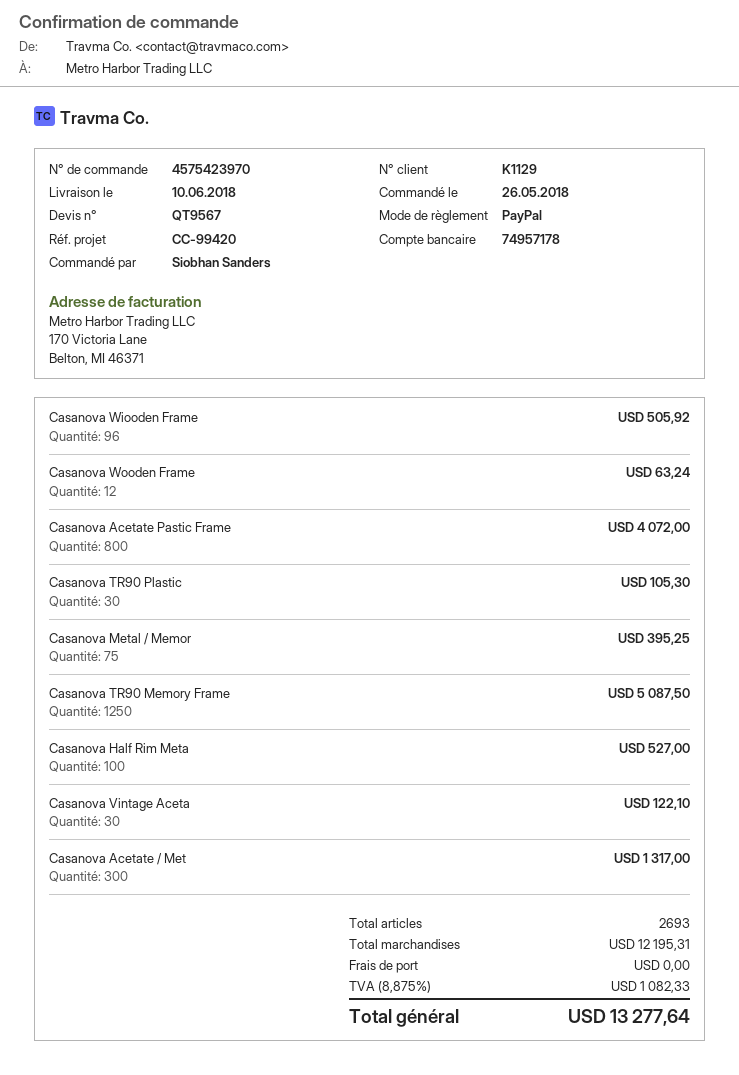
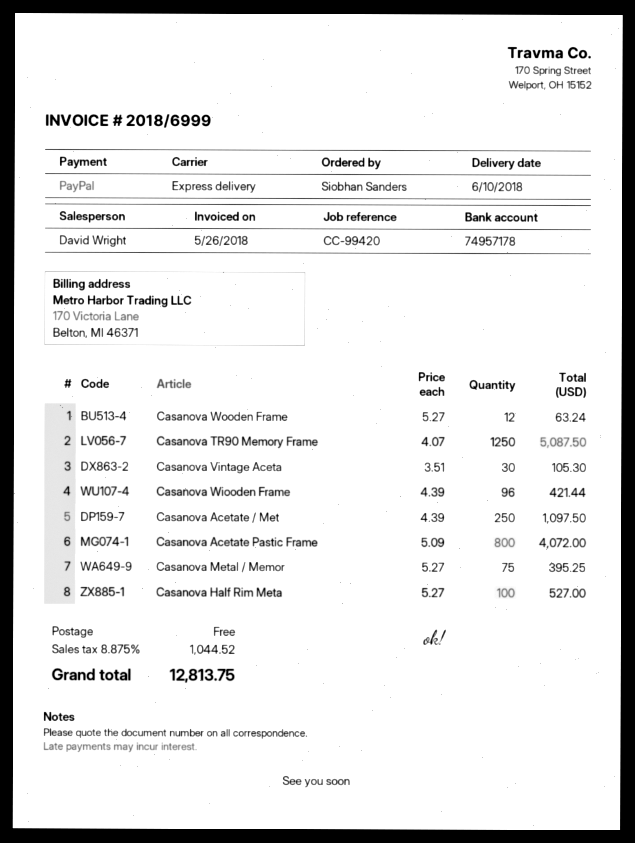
Casanova Wiooden Frame: 96 for 505.92 -> 96 for 421.44
Casanova TR90 Plastic: 30 for 105.30 -> none
Casanova Vintage Aceta: 30 for 122.10 -> 30 for 105.30
Casanova Acetate / Met: 300 for 1317.00 -> 250 for 1097.50
tax: 8.875% = 1082.33 -> 8.875% = 1044.52
total: 13277.64 -> 12813.75

